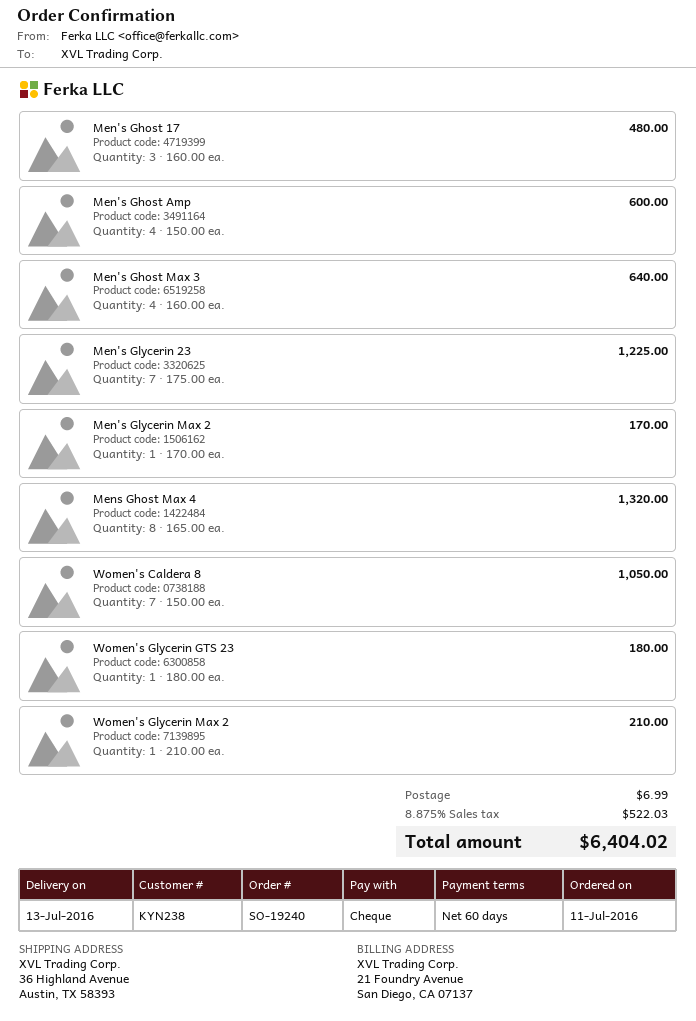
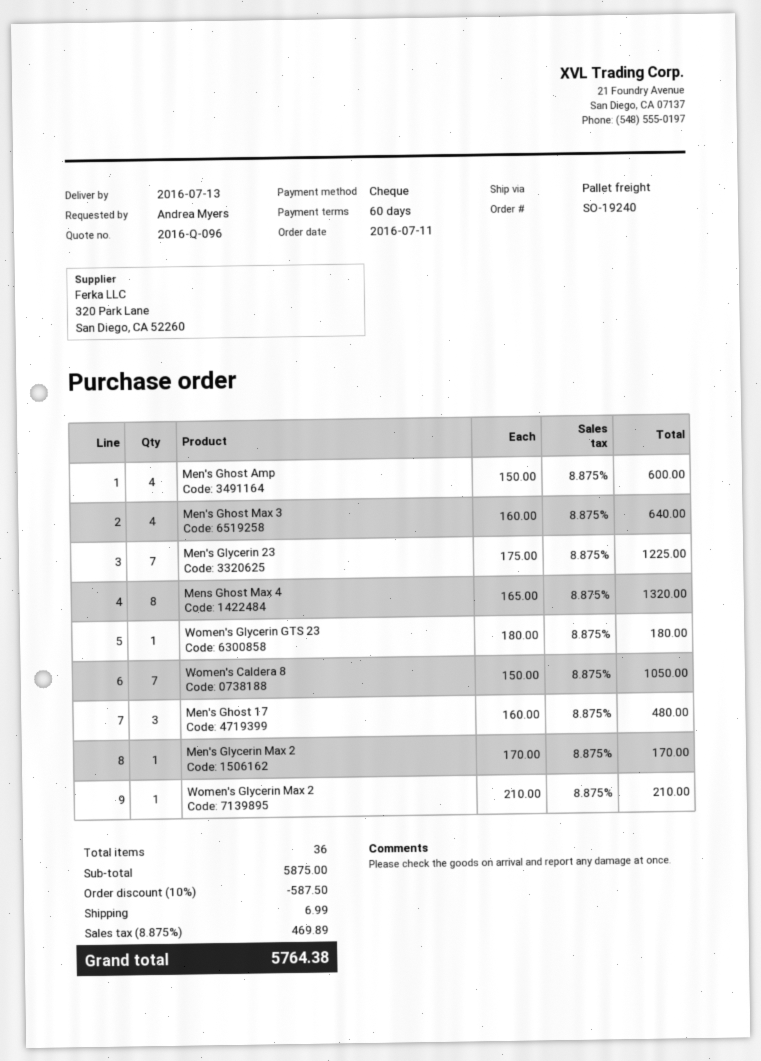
discount: none -> 10% = 587.50
tax: 8.875% = 522.03 -> 8.875% = 469.89
total: 6404.02 -> 5764.38

